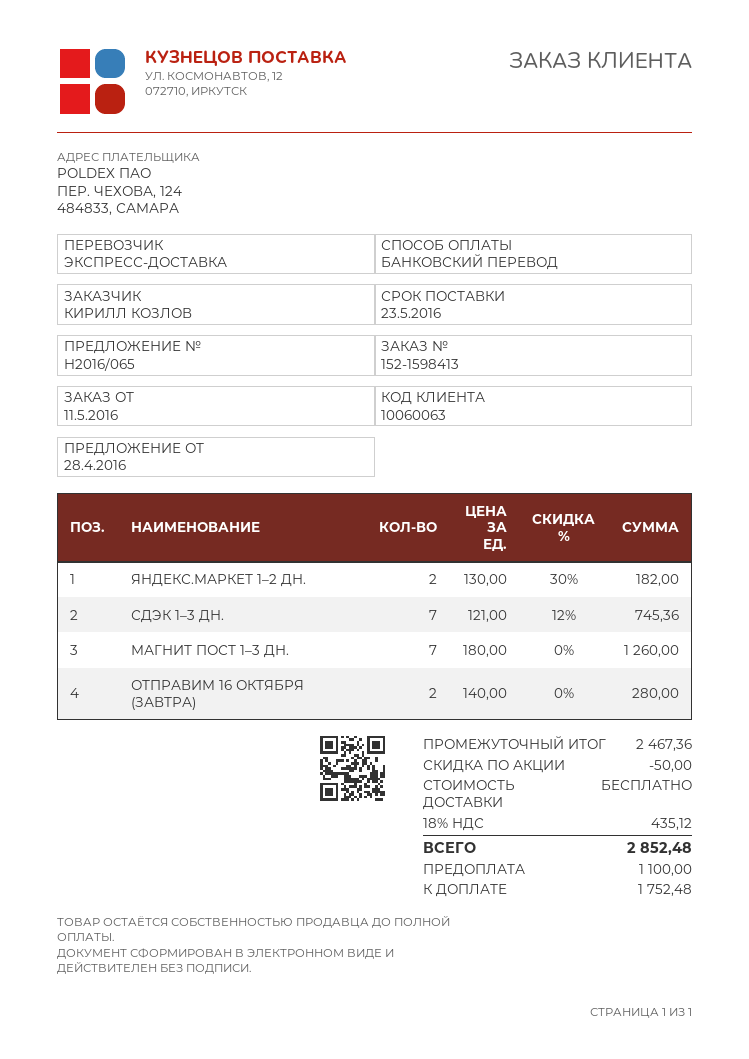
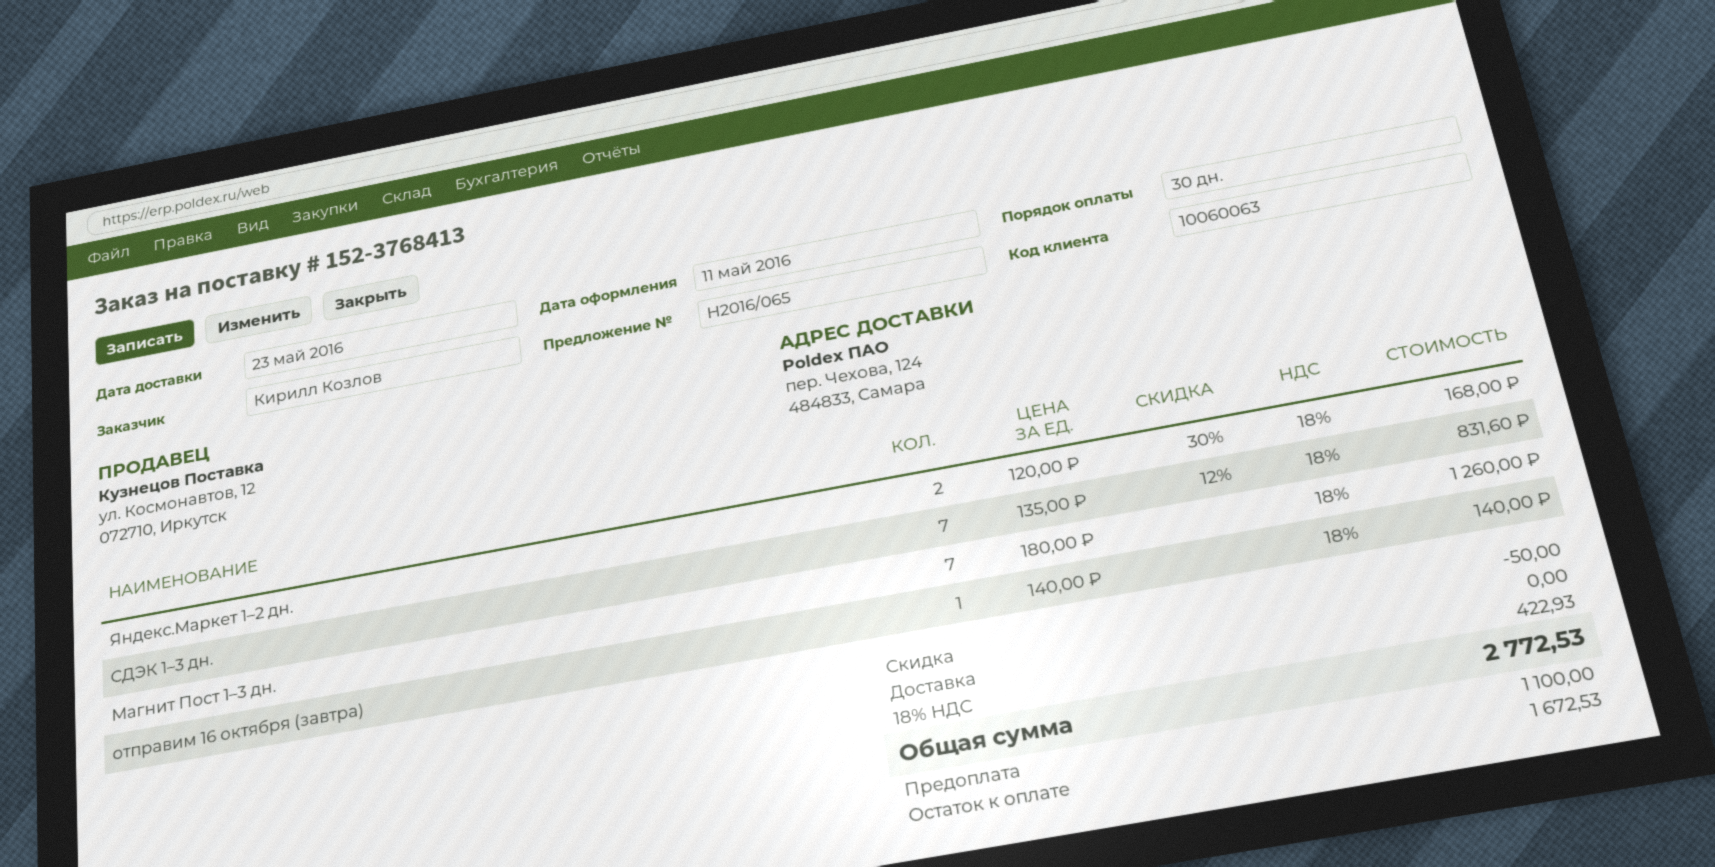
order number: 152-1598413 -> 152-3768413
ЯНДЕКС.МАРКЕТ 1–2 ДН.: 2 x 130.00 - 30% = 182.00 -> 2 x 120.00 - 30% = 168.00
СДЭК 1–3 ДН.: 7 x 121.00 - 12% = 745.36 -> 7 x 135.00 - 12% = 831.60
ОТПРАВИМ 16 ОКТЯБРЯ (ЗАВТРА): 2 x 140.00 = 280.00 -> 1 x 140.00 = 140.00
tax: 18% = 435.12 -> 18% = 422.93
total: 2852.48 -> 2772.53
balance: 1752.48 -> 1672.53

